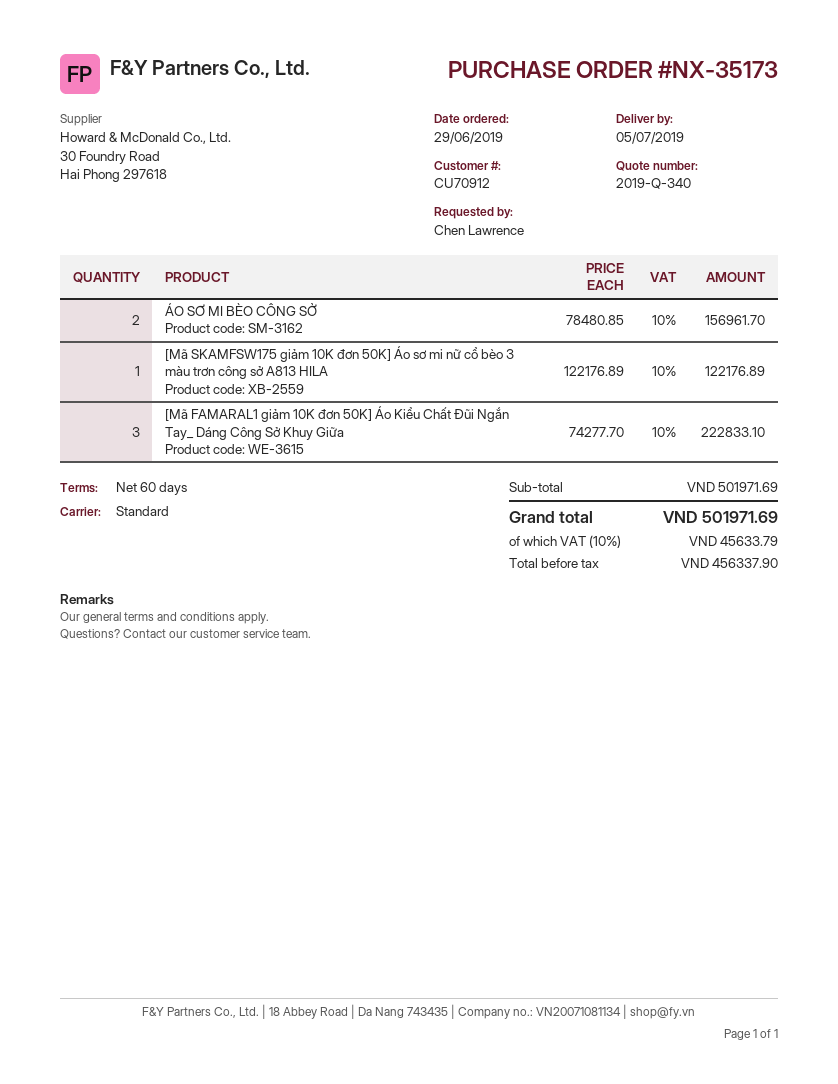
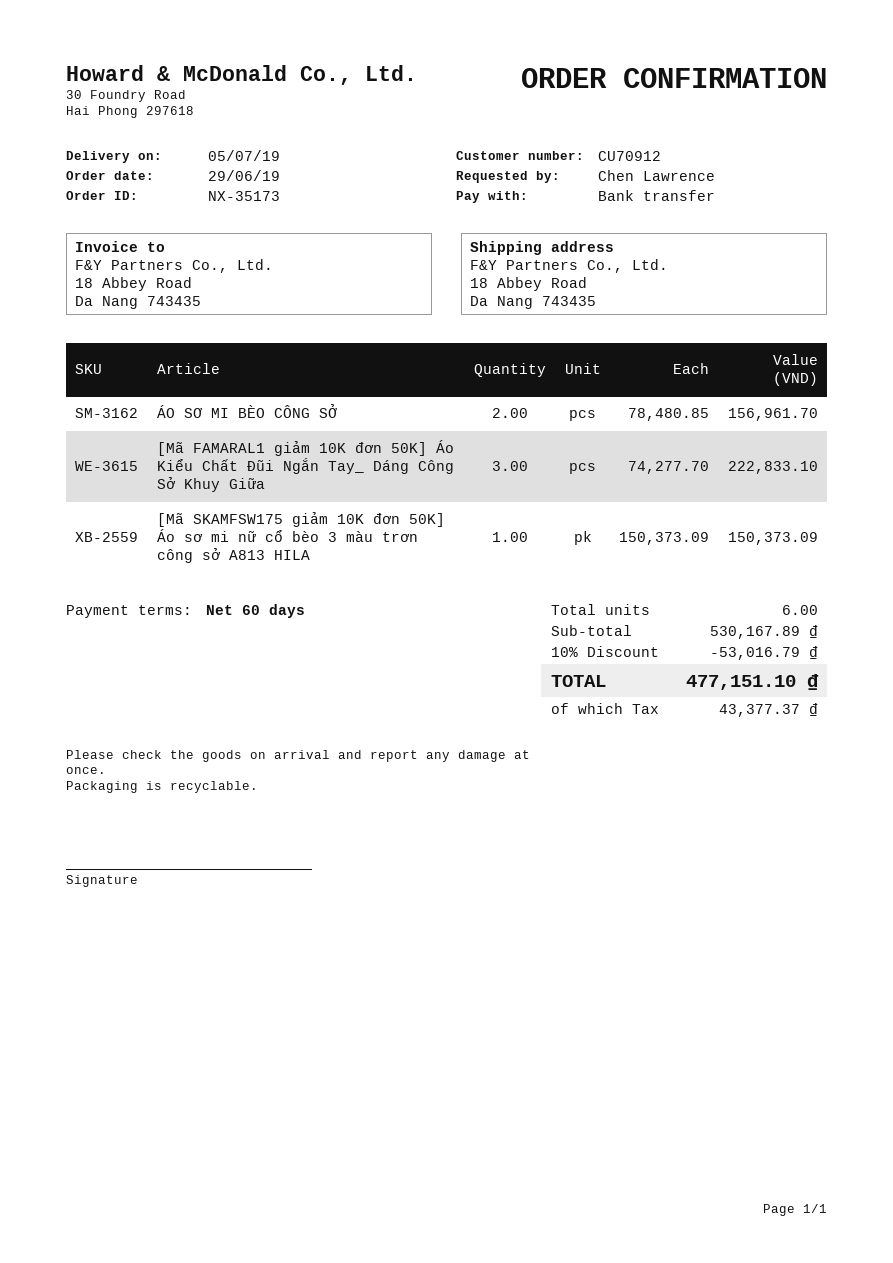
[Mã SKAMFSW175 giảm 10K đơn 50K] Áo sơ mi nữ cổ bèo 3 màu trơn công sở A813 HILA: 1 x 122176.89 = 122176.89 -> 1 x 150373.09 = 150373.09
subtotal: 501971.69 -> 530167.89
discount: none -> 10% = 53016.79
tax: 45633.79 -> 43377.37
total: 501971.69 -> 477151.10

